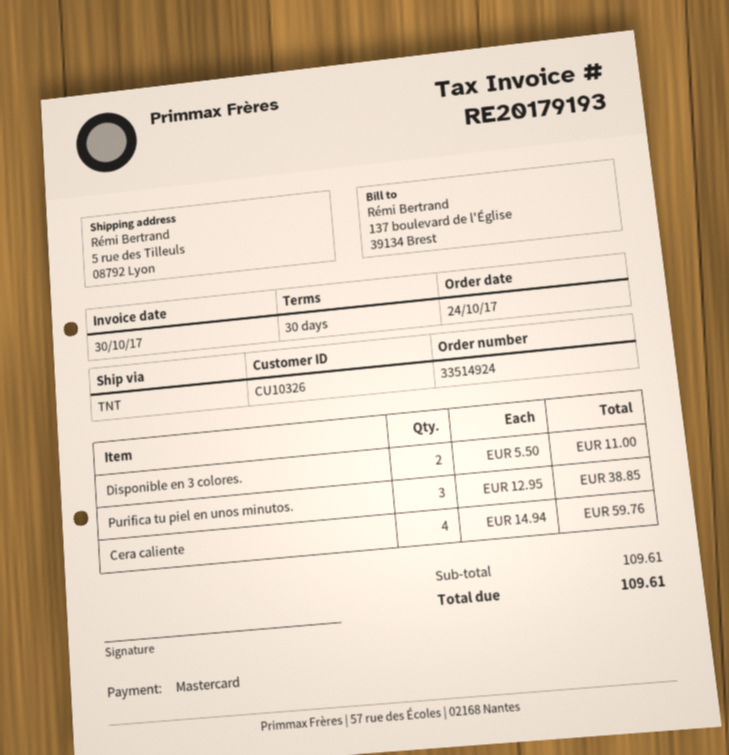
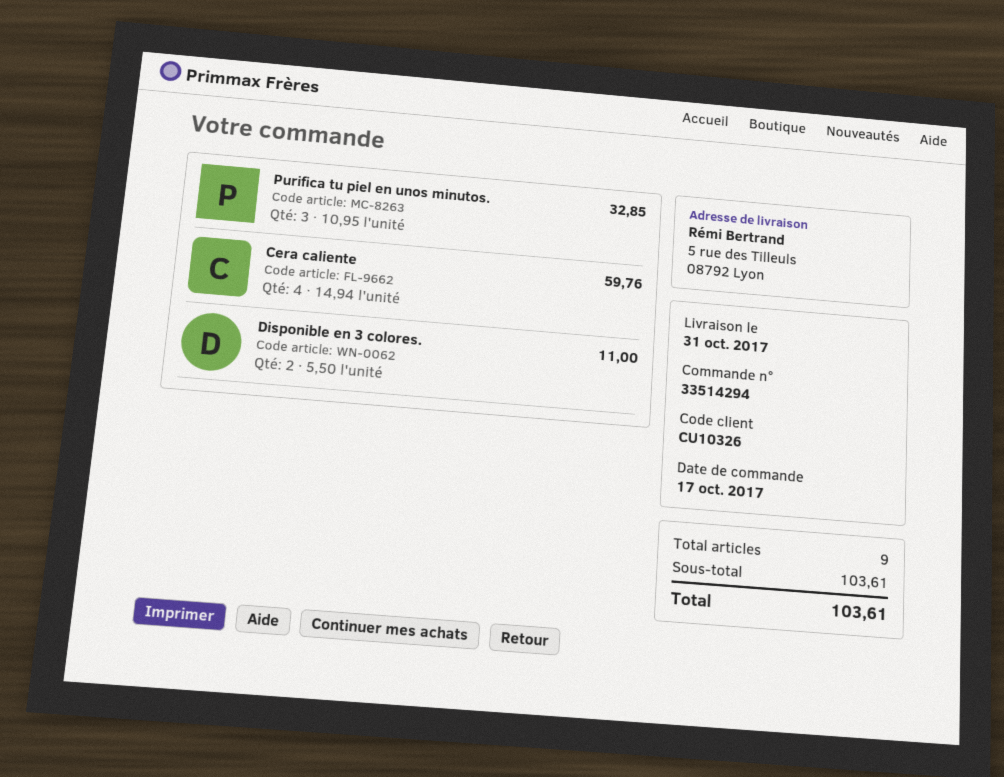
order number: 33514924 -> 33514294
order date: 2017-10-24 -> 2017-10-17
Purifica tu piel en unos minutos.: 3 x 12.95 = 38.85 -> 3 x 10.95 = 32.85
subtotal: 109.61 -> 103.61
total: 109.61 -> 103.61

